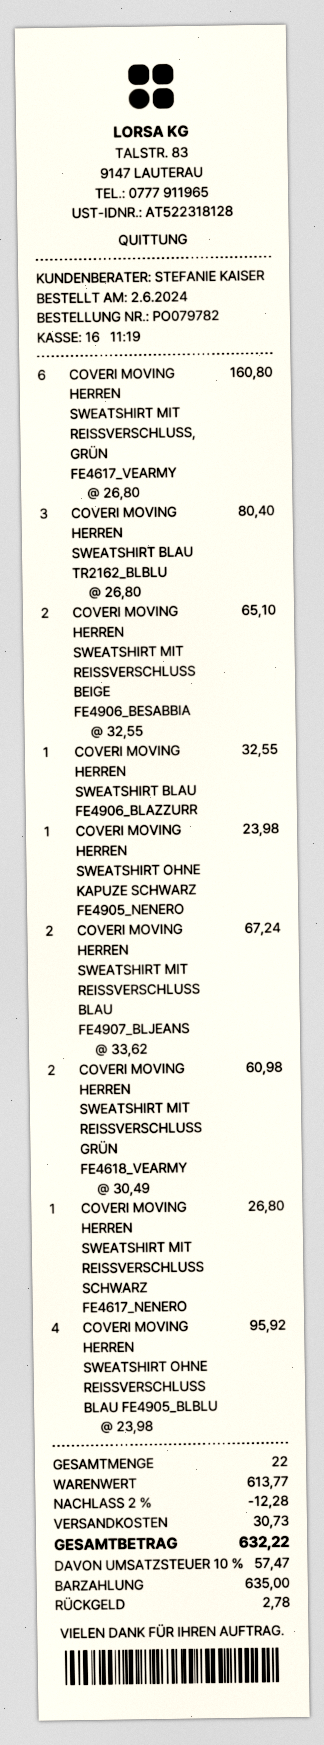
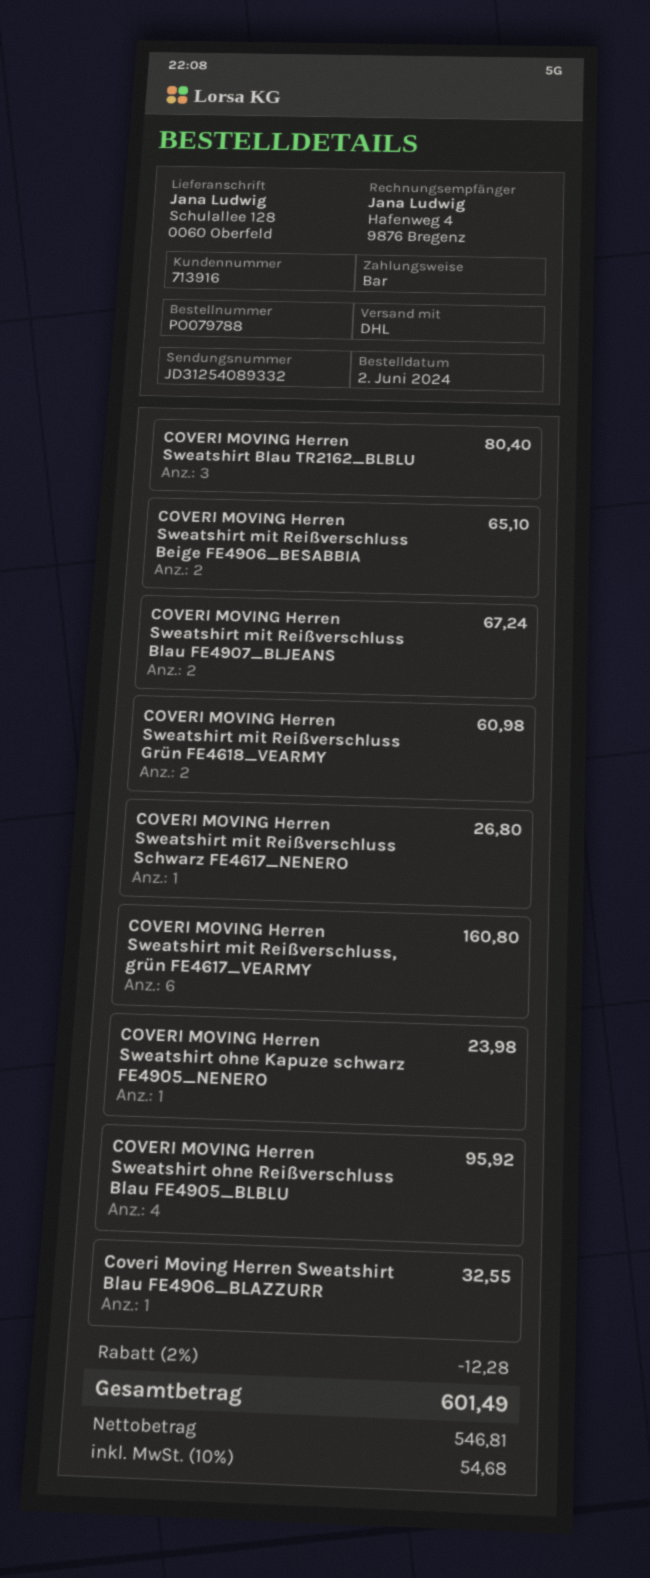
order number: PO079782 -> PO079788
shipping: 30.73 -> none
tax: 10% = 57.47 -> 10% = 54.68
total: 632.22 -> 601.49

